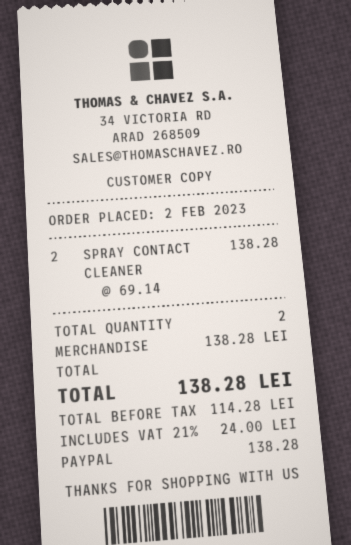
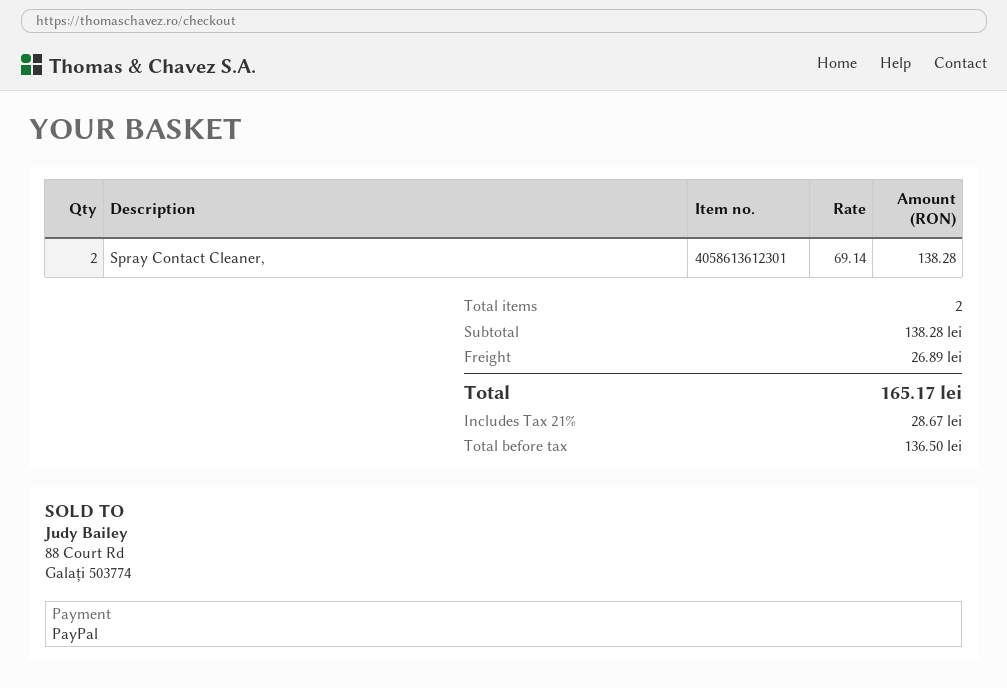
shipping: none -> 26.89
net: 114.28 -> 136.50
tax: 21% = 24.00 -> 21% = 28.67
total: 138.28 -> 165.17

